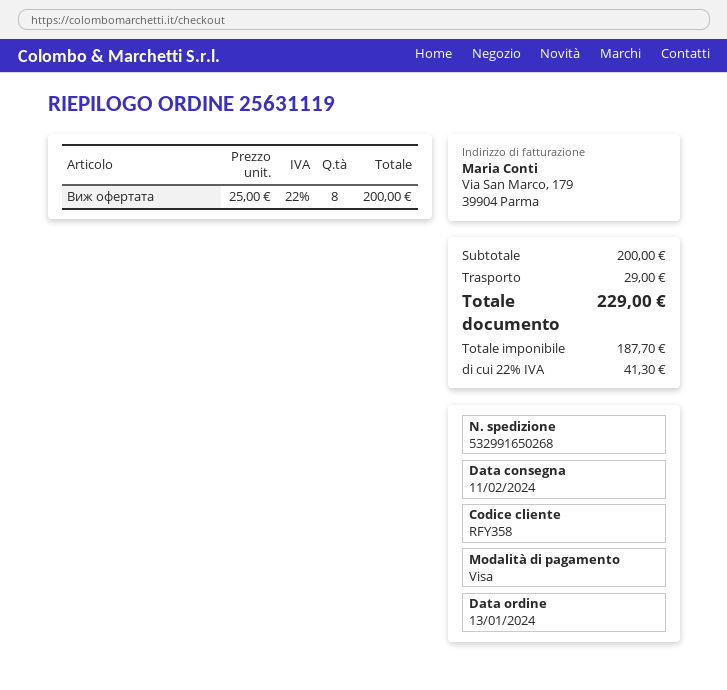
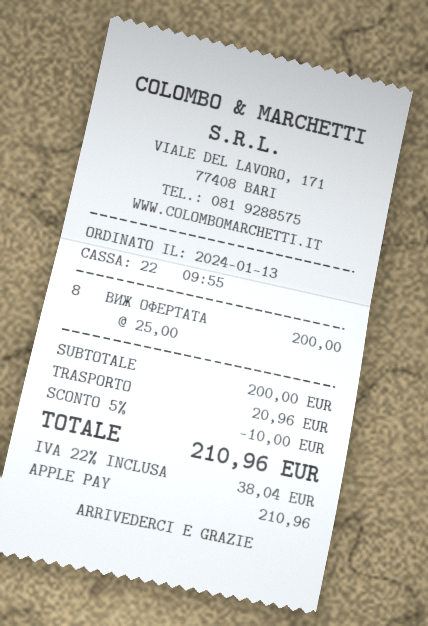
payment method: Visa -> Apple Pay
discount: none -> 5% = 10.00
shipping: 29.00 -> 20.96
tax: 22% = 41.30 -> 22% = 38.04
total: 229.00 -> 210.96

